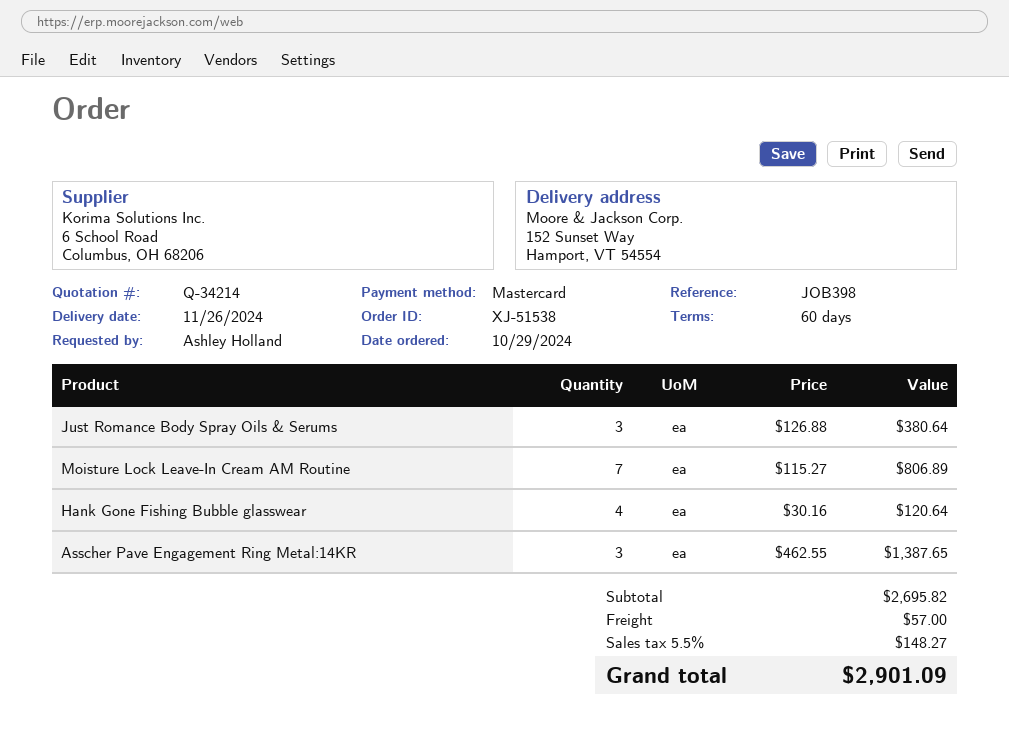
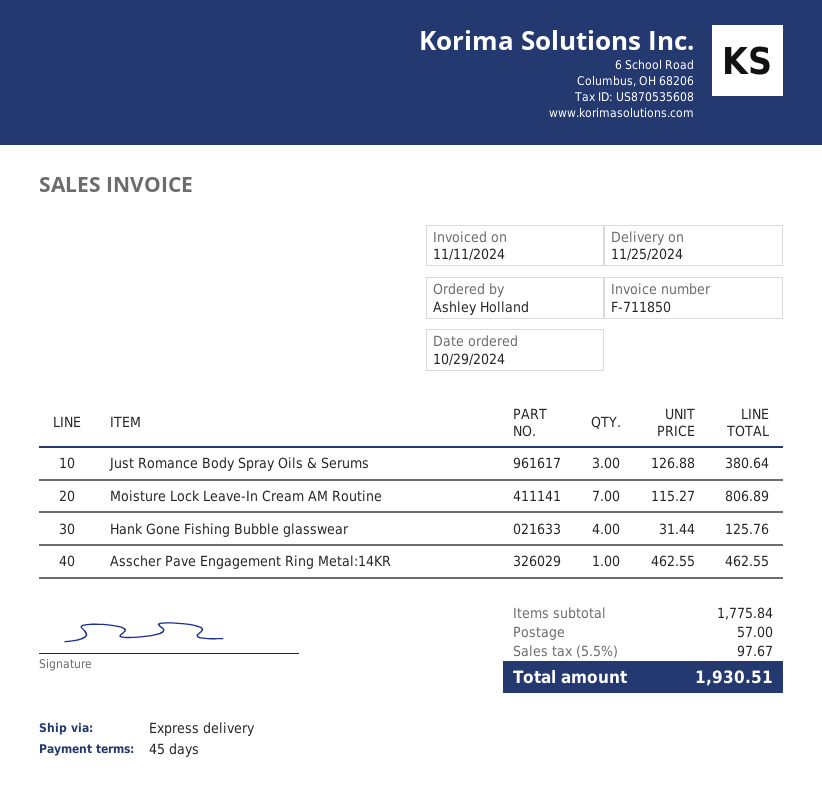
delivery date: 2024-11-26 -> 2024-11-25
payment terms: 60 days -> 45 days
Hank Gone Fishing Bubble glasswear: 4 x 30.16 = 120.64 -> 4 x 31.44 = 125.76
Asscher Pave Engagement Ring Metal:14KR: 3 x 462.55 = 1387.65 -> 1 x 462.55 = 462.55
subtotal: 2695.82 -> 1775.84
tax: 5.5% = 148.27 -> 5.5% = 97.67
total: 2901.09 -> 1930.51

